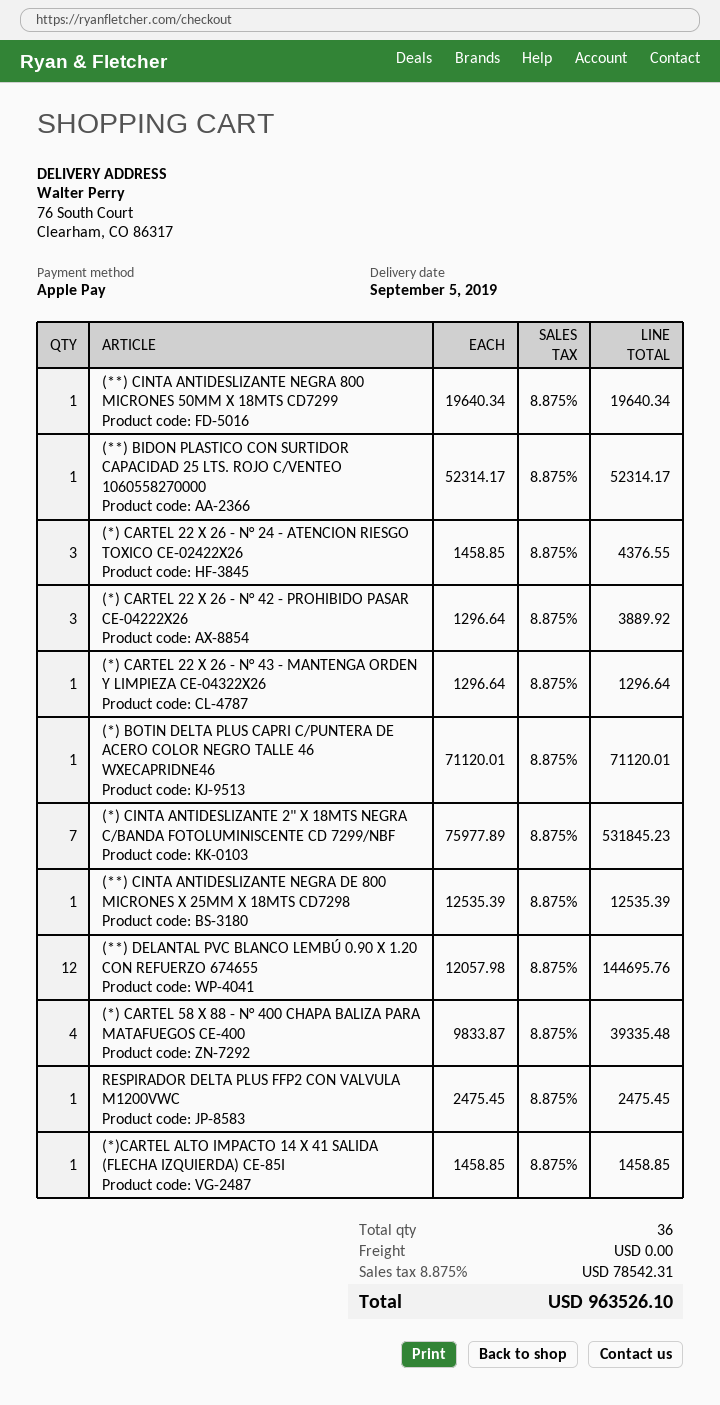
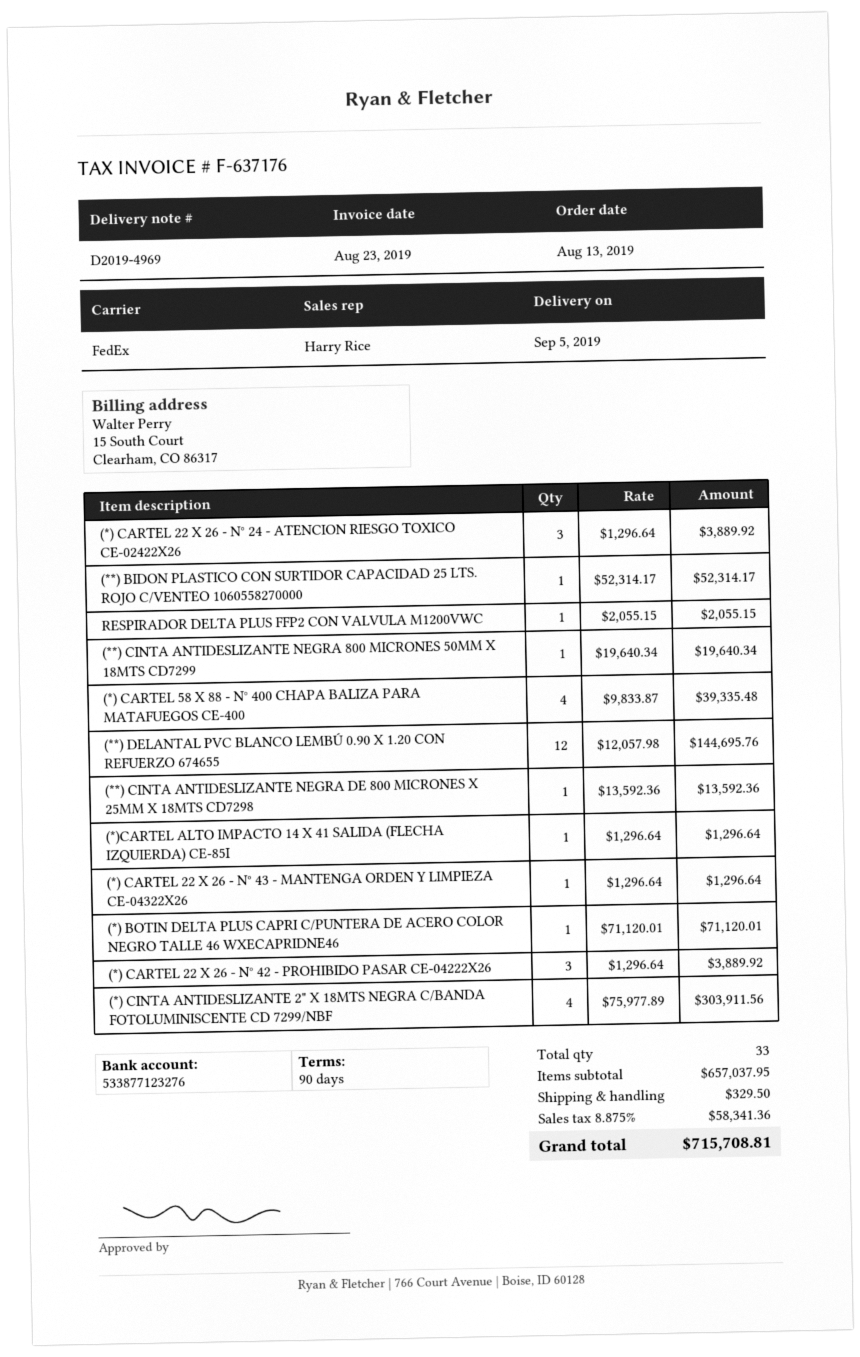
(*) CARTEL 22 X 26 - N° 24 - ATENCION RIESGO TOXICO CE-02422X26: 3 x 1458.85 = 4376.55 -> 3 x 1296.64 = 3889.92
(*) CINTA ANTIDESLIZANTE 2" X 18MTS NEGRA C/BANDA FOTOLUMINISCENTE CD 7299/NBF: 7 x 75977.89 = 531845.23 -> 4 x 75977.89 = 303911.56
(**) CINTA ANTIDESLIZANTE NEGRA DE 800 MICRONES X 25MM X 18MTS CD7298: 1 x 12535.39 = 12535.39 -> 1 x 13592.36 = 13592.36
RESPIRADOR DELTA PLUS FFP2 CON VALVULA M1200VWC: 1 x 2475.45 = 2475.45 -> 1 x 2055.15 = 2055.15
(*)CARTEL ALTO IMPACTO 14 X 41 SALIDA (FLECHA IZQUIERDA) CE-85I: 1 x 1458.85 = 1458.85 -> 1 x 1296.64 = 1296.64
total quantity: 36 -> 33
shipping: 0.00 -> 329.50
tax: 8.875% = 78542.31 -> 8.875% = 58341.36
total: 963526.10 -> 715708.81

